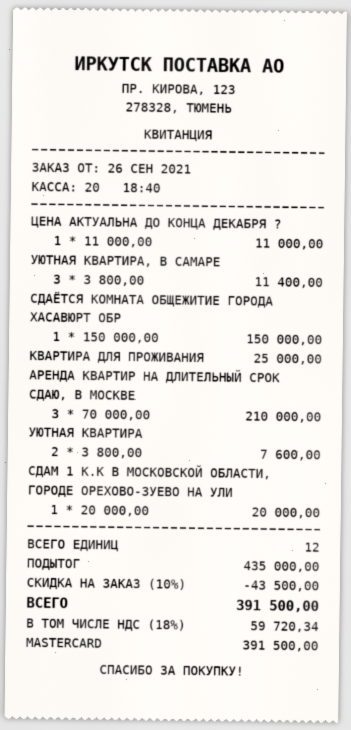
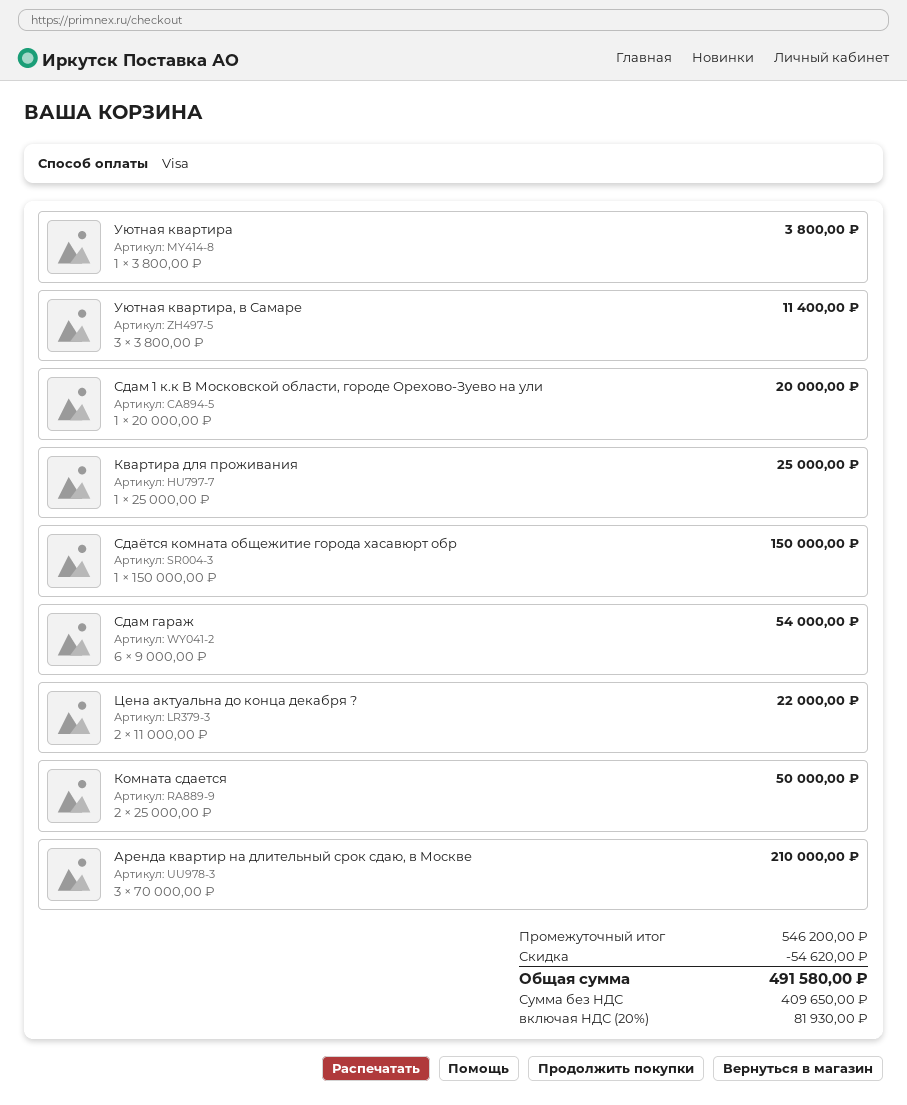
payment method: Mastercard -> Visa
ЦЕНА АКТУАЛЬНА ДО КОНЦА ДЕКАБРЯ ?: 1 x 11000.00 = 11000.00 -> 2 x 11000.00 = 22000.00
УЮТНАЯ КВАРТИРА: 2 x 3800.00 = 7600.00 -> 1 x 3800.00 = 3800.00
Сдам гараж: none -> 6 x 9000.00 = 54000.00
Комната сдается: none -> 2 x 25000.00 = 50000.00
subtotal: 435000.00 -> 546200.00
discount: 43500.00 -> 54620.00
tax: 18% = 59720.34 -> 20% = 81930.00
total: 391500.00 -> 491580.00

